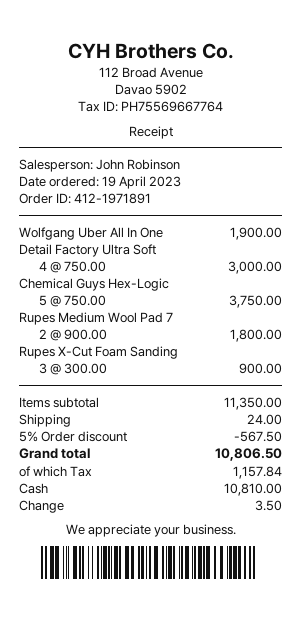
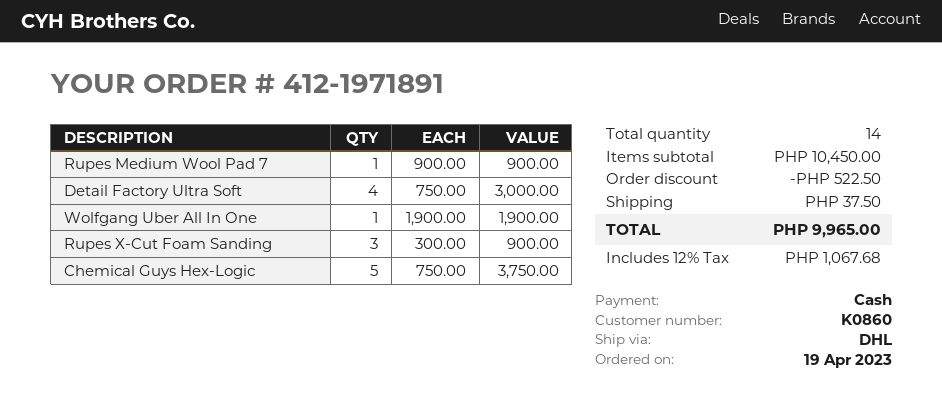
Rupes Medium Wool Pad 7: 2 x 900.00 = 1800.00 -> 1 x 900.00 = 900.00
subtotal: 11350.00 -> 10450.00
discount: 567.50 -> 522.50
shipping: 24.00 -> 37.50
tax: 1157.84 -> 1067.68
total: 10806.50 -> 9965.00

